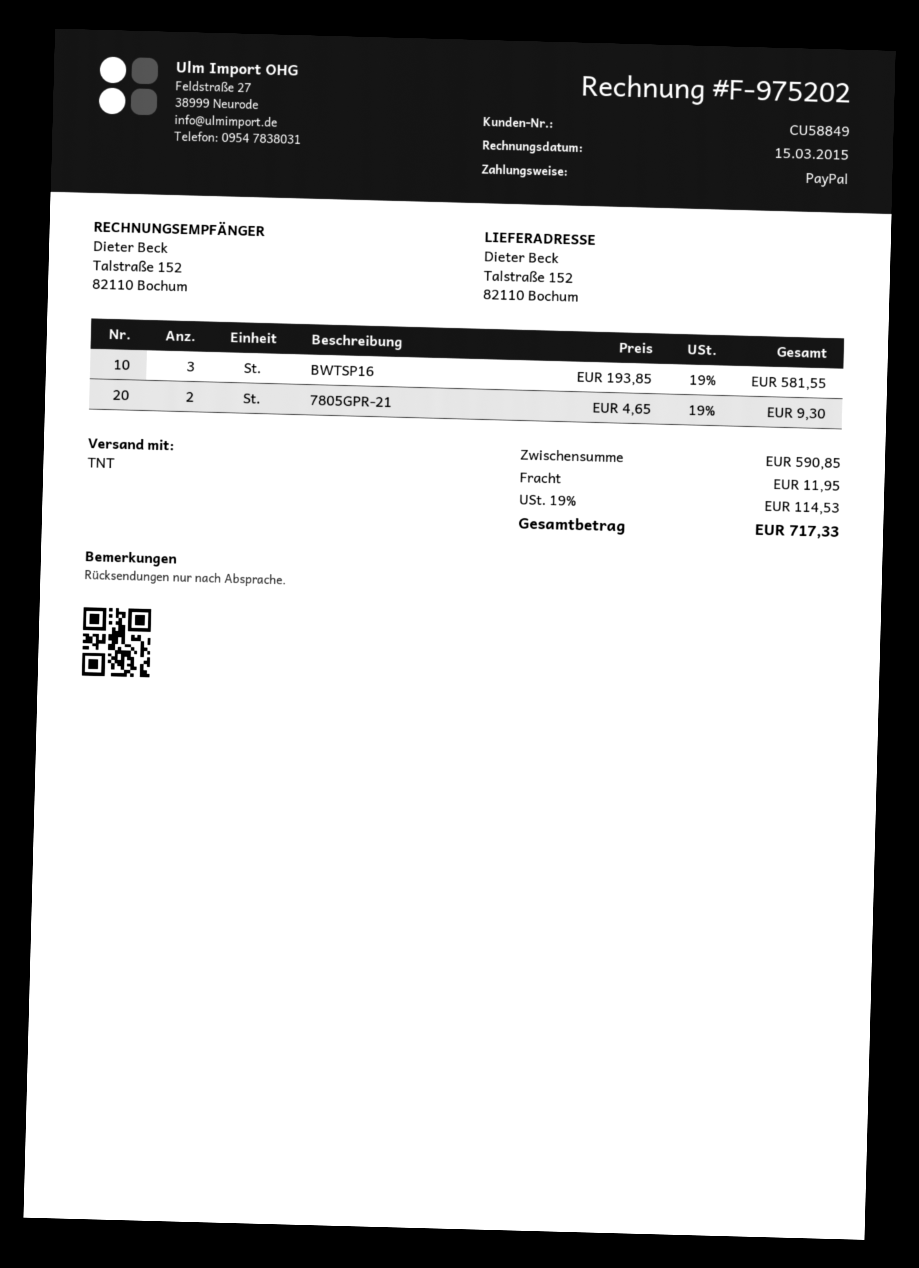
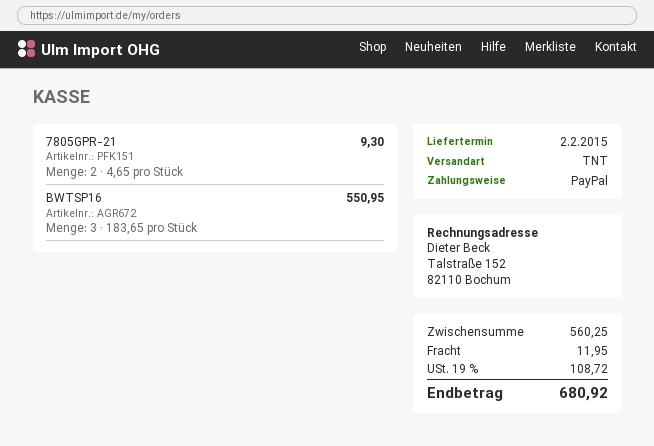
BWTSP16: 3 x 193.85 = 581.55 -> 3 x 183.65 = 550.95
subtotal: 590.85 -> 560.25
tax: 19% = 114.53 -> 19% = 108.72
total: 717.33 -> 680.92

